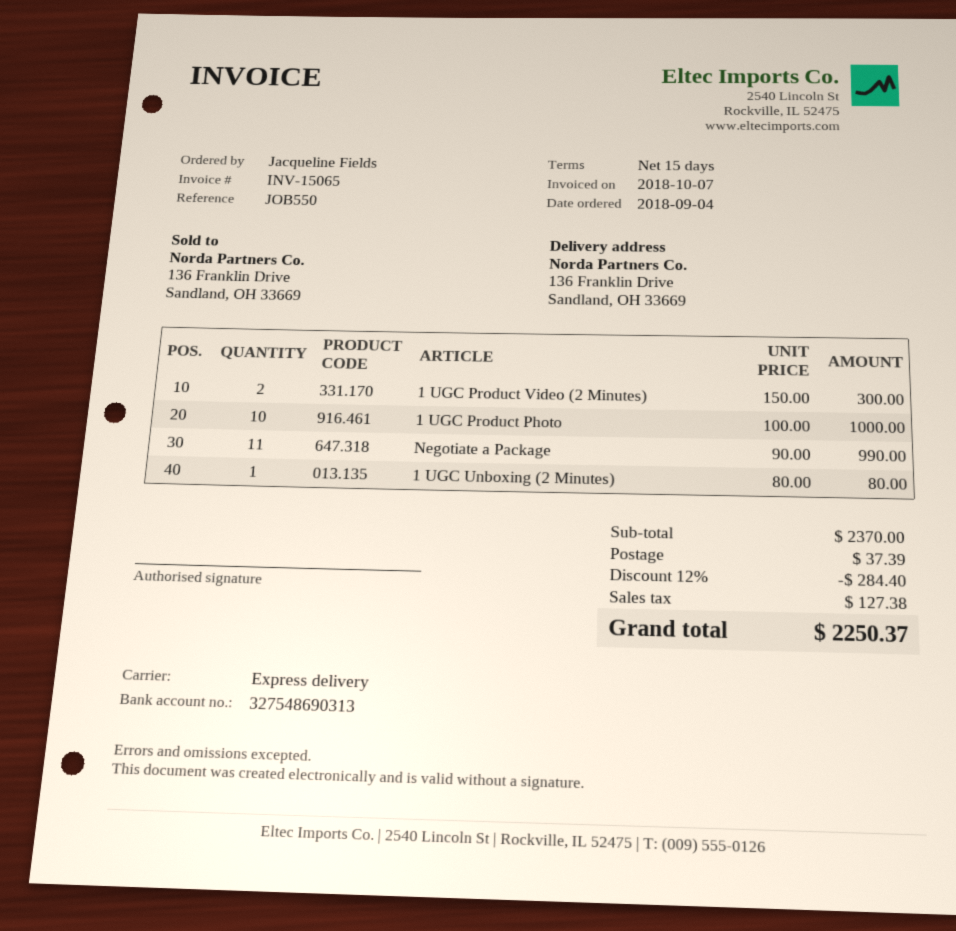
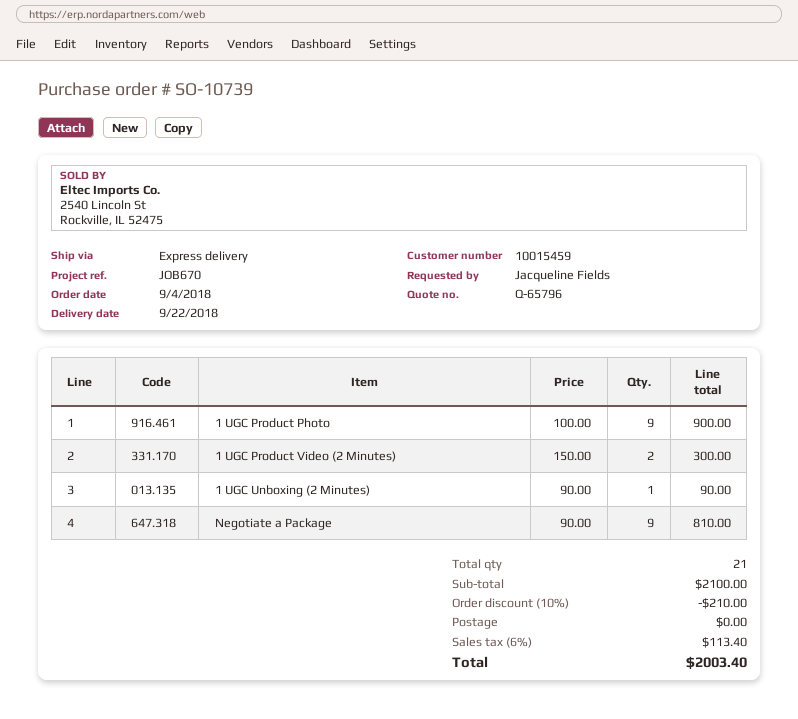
reference: JOB550 -> JOB670
1 UGC Product Photo: 10 x 100.00 = 1000.00 -> 9 x 100.00 = 900.00
Negotiate a Package: 11 x 90.00 = 990.00 -> 9 x 90.00 = 810.00
1 UGC Unboxing (2 Minutes): 1 x 80.00 = 80.00 -> 1 x 90.00 = 90.00
subtotal: 2370.00 -> 2100.00
discount: 12% = 284.40 -> 10% = 210.00
shipping: 37.39 -> 0.00
tax: 127.38 -> 113.40
total: 2250.37 -> 2003.40

